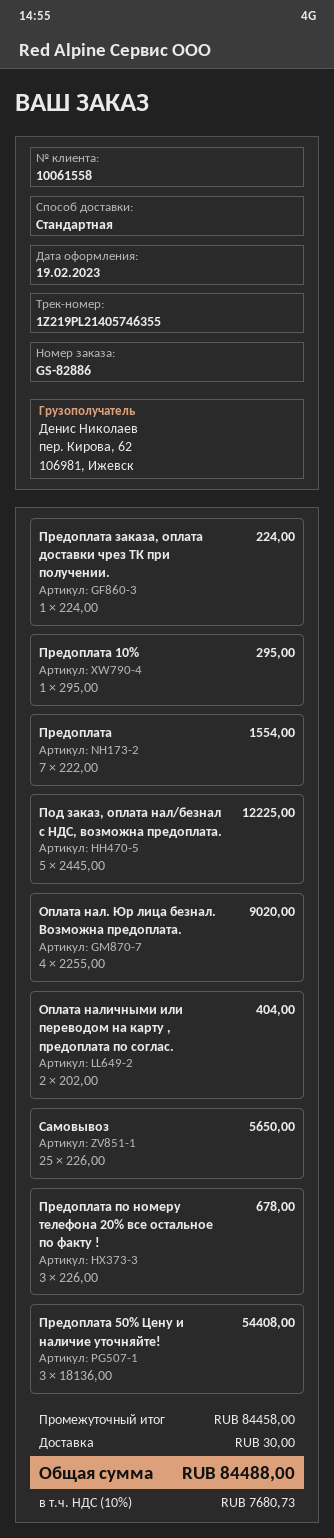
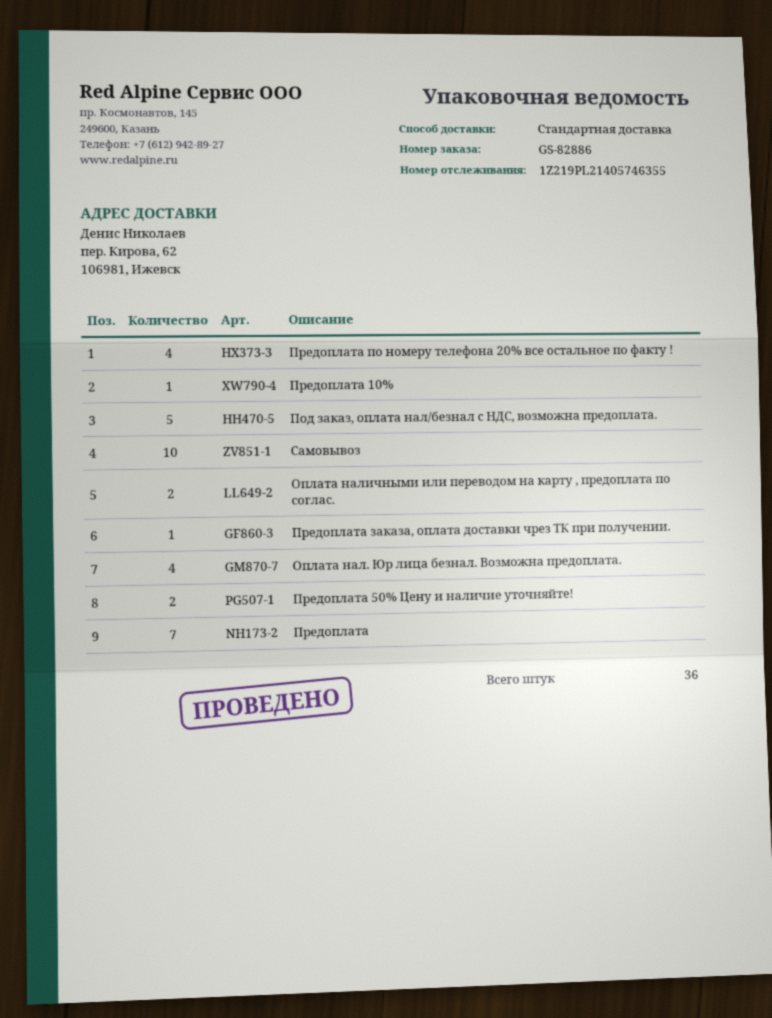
Самовывоз: 25 -> 10
Предоплата по номеру телефона 20% все остальное по факту !: 3 -> 4
Предоплата 50% Цену и наличие уточняйте!: 3 -> 2

